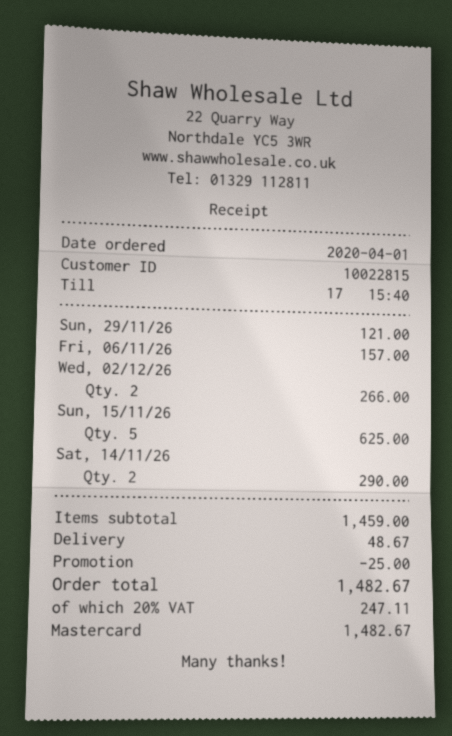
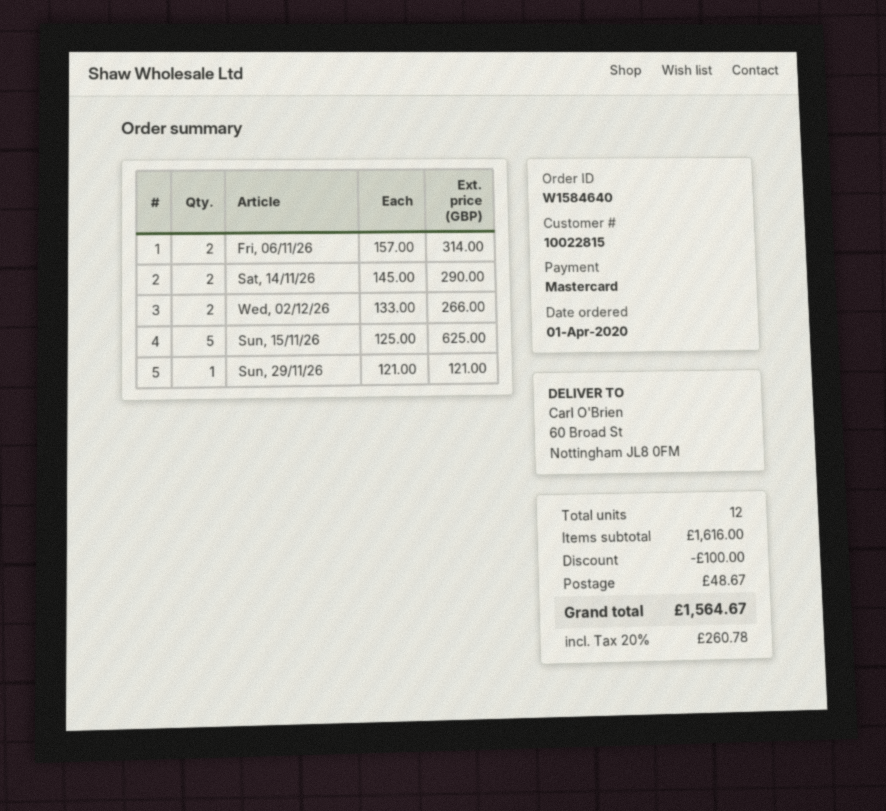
Fri, 06/11/26: 1 for 157.00 -> 2 for 314.00
subtotal: 1459.00 -> 1616.00
discount: 25.00 -> 100.00
tax: 20% = 247.11 -> 20% = 260.78
total: 1482.67 -> 1564.67

